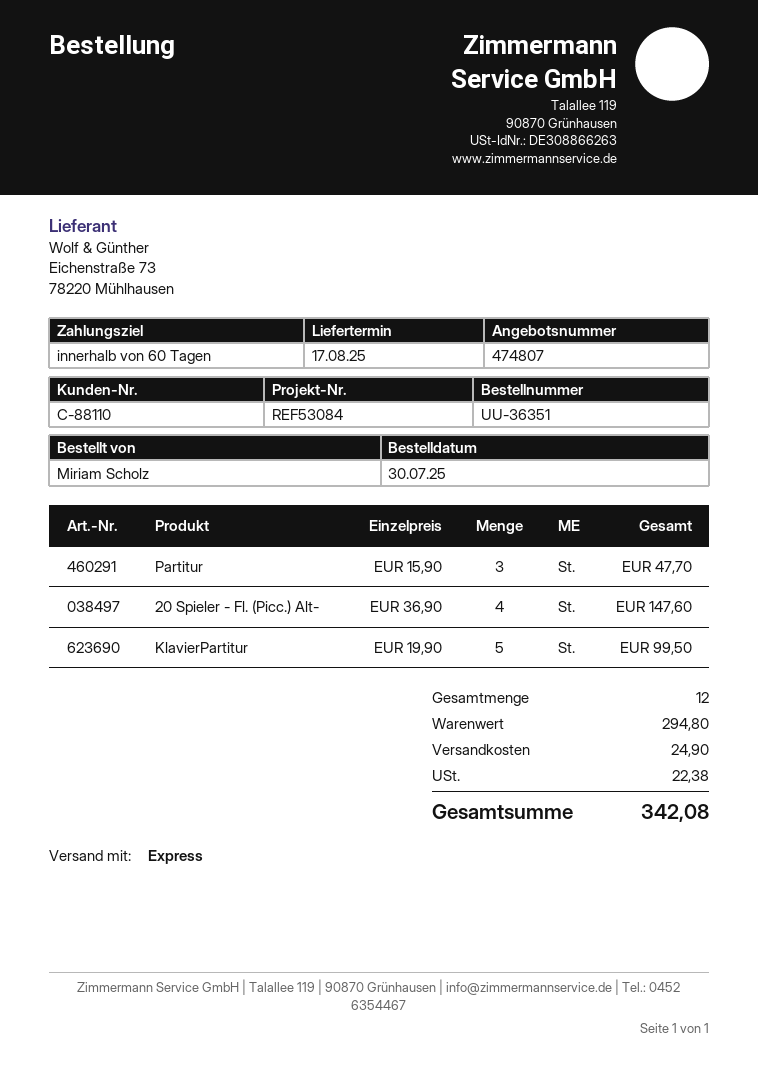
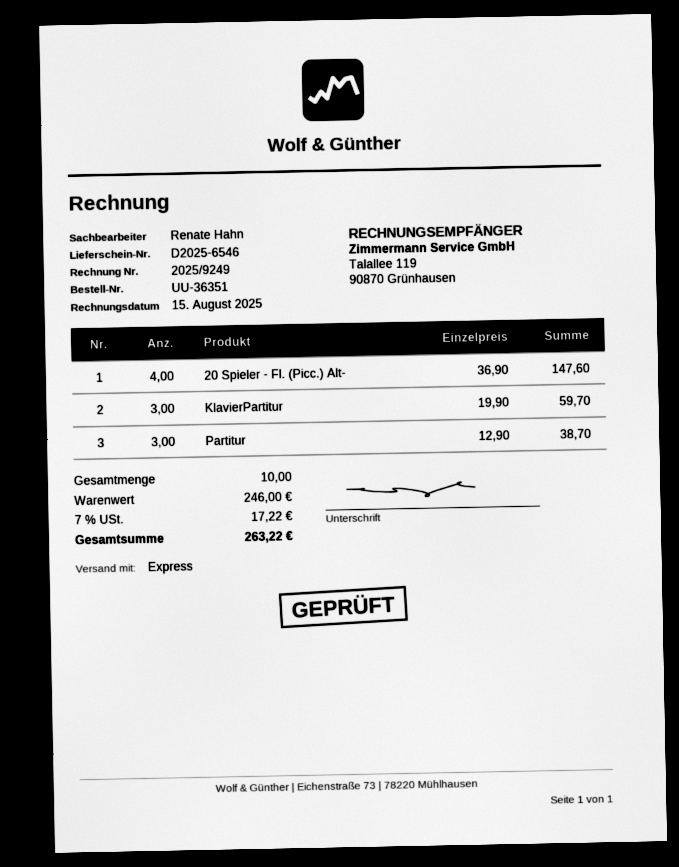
Partitur: 3 x 15.90 = 47.70 -> 3 x 12.90 = 38.70
KlavierPartitur: 5 x 19.90 = 99.50 -> 3 x 19.90 = 59.70
total quantity: 12 -> 10
subtotal: 294.80 -> 246.00
shipping: 24.90 -> none
tax: 22.38 -> 17.22
total: 342.08 -> 263.22

